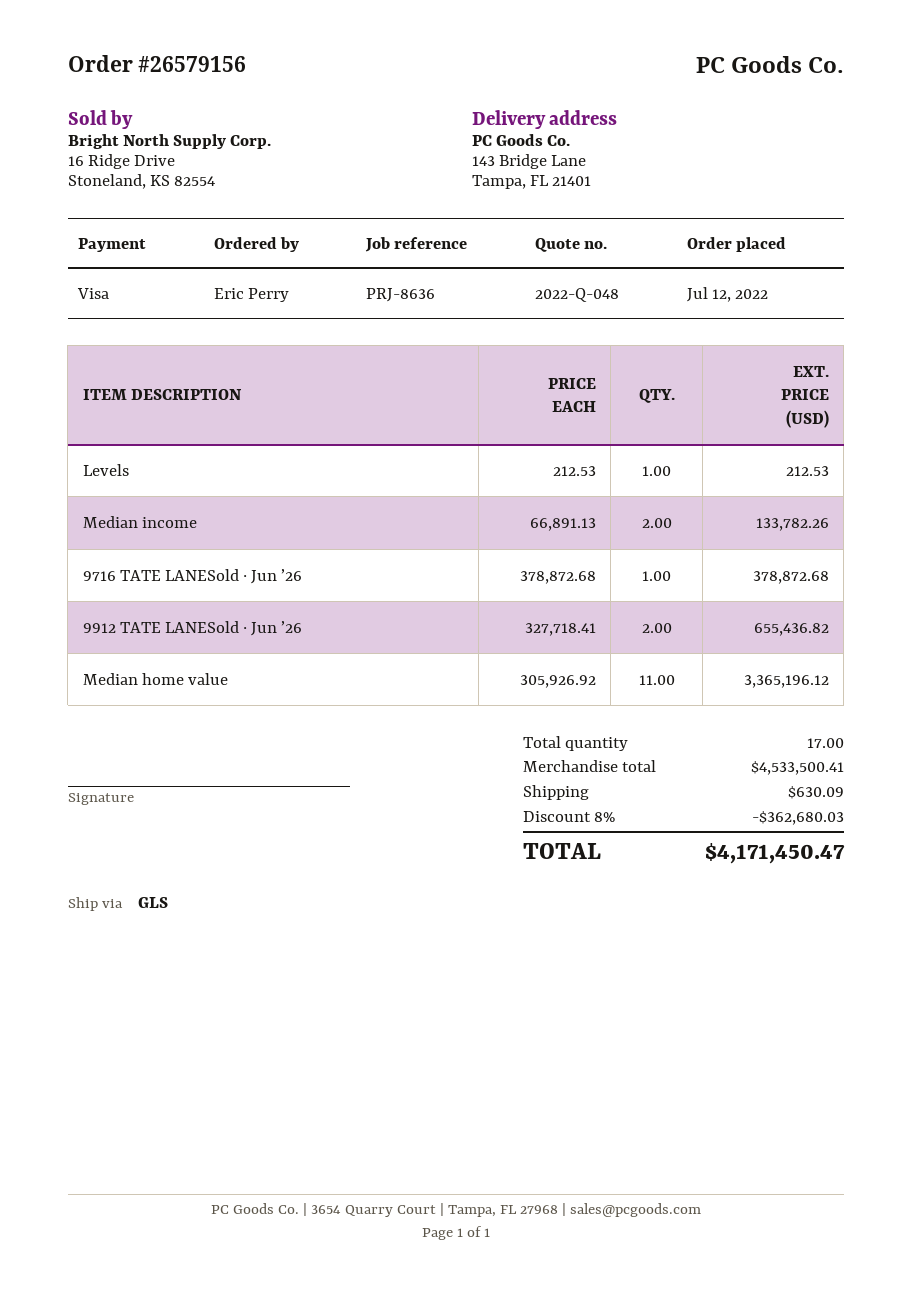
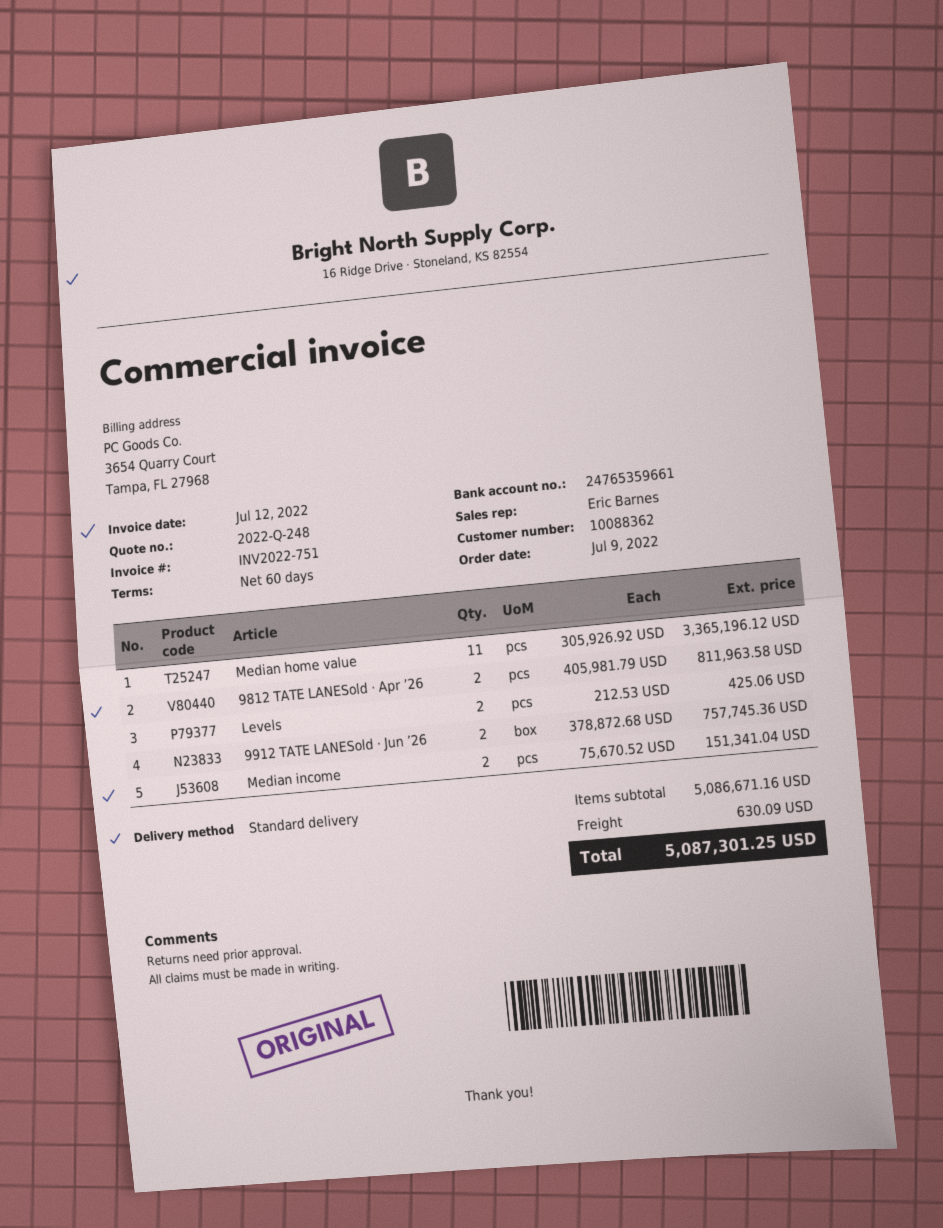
quote number: 2022-Q-048 -> 2022-Q-248
order date: 2022-07-12 -> 2022-07-09
shipping method: GLS -> standard
Levels: 1 x 212.53 = 212.53 -> 2 x 212.53 = 425.06
Median income: 2 x 66891.13 = 133782.26 -> 2 x 75670.52 = 151341.04
9716 TATE LANESold · Jun ’26: 1 x 378872.68 = 378872.68 -> none
9912 TATE LANESold · Jun ’26: 2 x 327718.41 = 655436.82 -> 2 x 378872.68 = 757745.36
9812 TATE LANESold · Apr ’26: none -> 2 x 405981.79 = 811963.58
subtotal: 4533500.41 -> 5086671.16
discount: 8% = 362680.03 -> none
total: 4171450.47 -> 5087301.25

